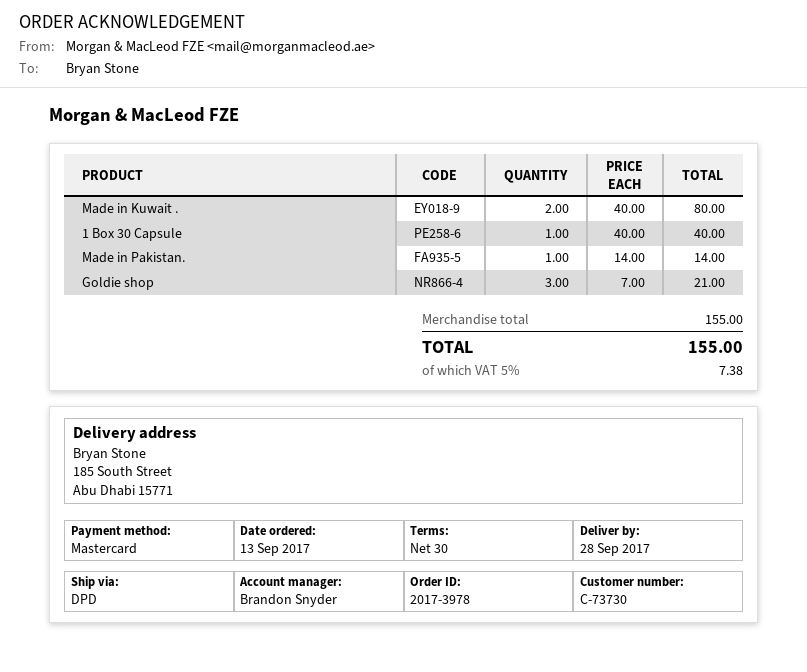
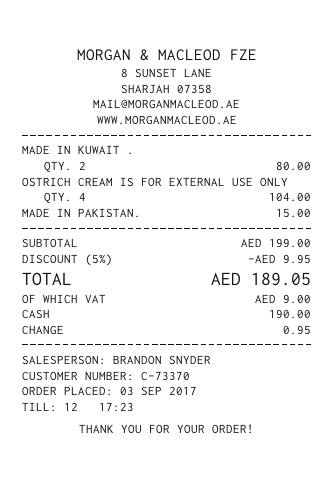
order date: 2017-09-13 -> 2017-09-03
customer number: C-73730 -> C-73370
payment method: Mastercard -> cash
1 Box 30 Capsule: 1 for 40.00 -> none
Made in Pakistan.: 1 for 14.00 -> 1 for 15.00
Goldie shop: 3 for 21.00 -> none
OSTRICH CREAM IS FOR EXTERNAL USE ONLY: none -> 4 for 104.00
subtotal: 155.00 -> 199.00
discount: none -> 5% = 9.95
tax: 7.38 -> 9.00
total: 155.00 -> 189.05

